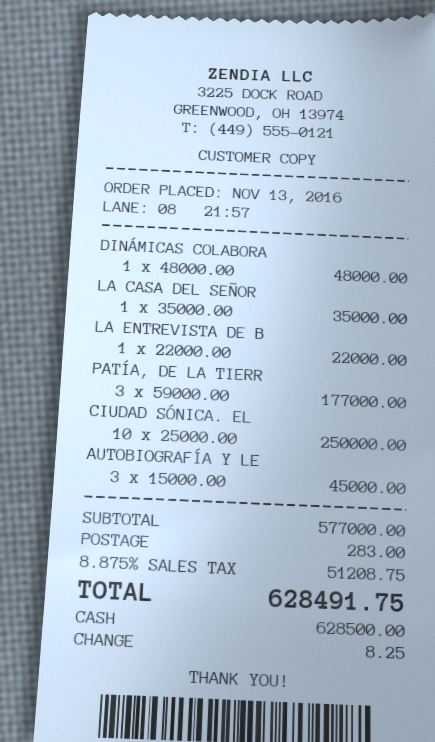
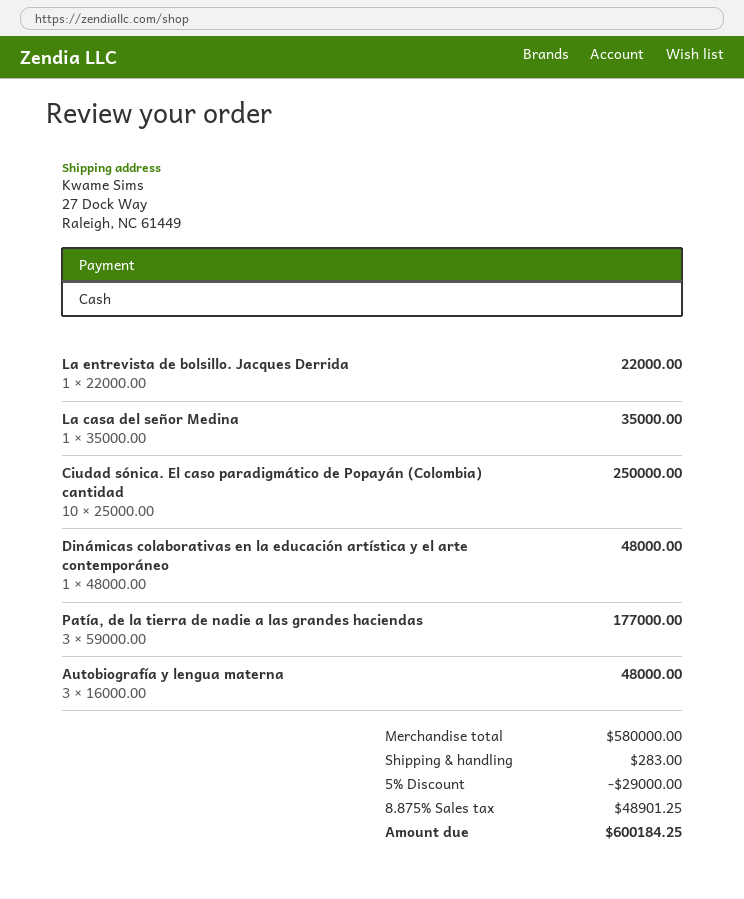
AUTOBIOGRAFÍA Y LE: 3 x 15000.00 = 45000.00 -> 3 x 16000.00 = 48000.00
subtotal: 577000.00 -> 580000.00
discount: none -> 5% = 29000.00
tax: 8.875% = 51208.75 -> 8.875% = 48901.25
total: 628491.75 -> 600184.25

